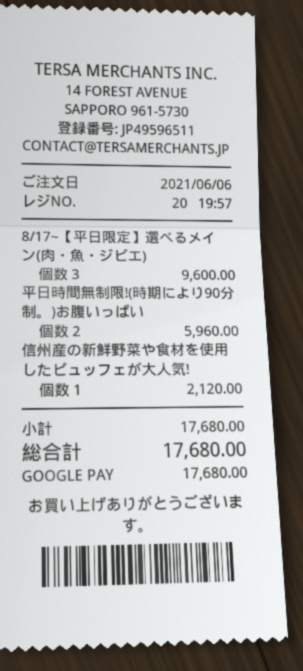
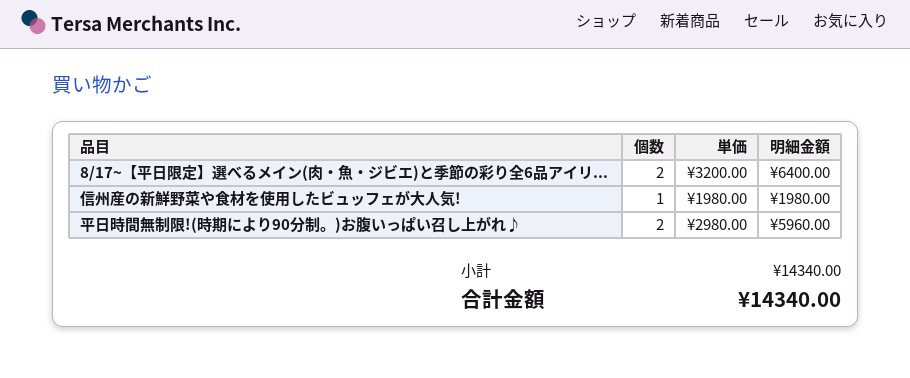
8/17~【平日限定】選べるメイン(肉・魚・ジビエ): 3 for 9600.00 -> 2 for 6400.00
信州産の新鮮野菜や食材を使用したビュッフェが大人気!: 1 for 2120.00 -> 1 for 1980.00
subtotal: 17680.00 -> 14340.00
total: 17680.00 -> 14340.00

